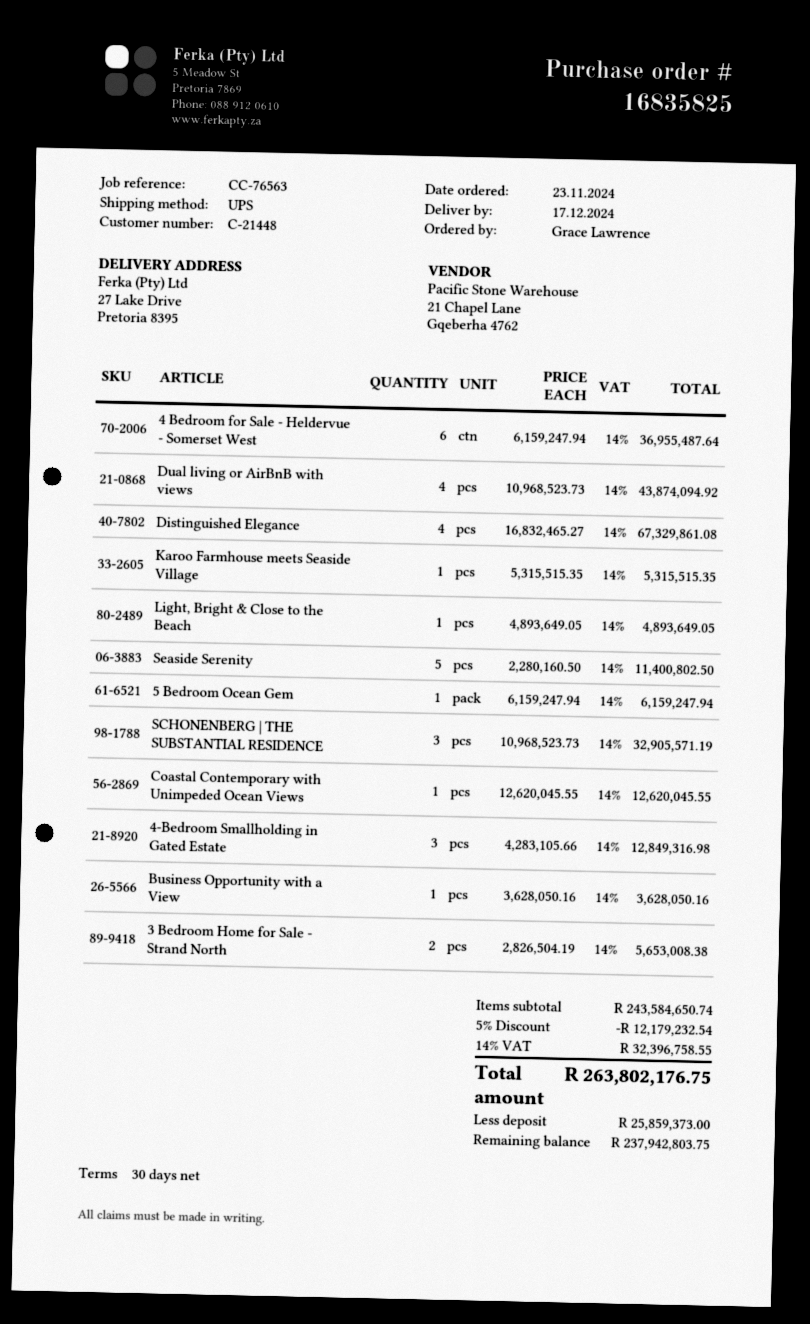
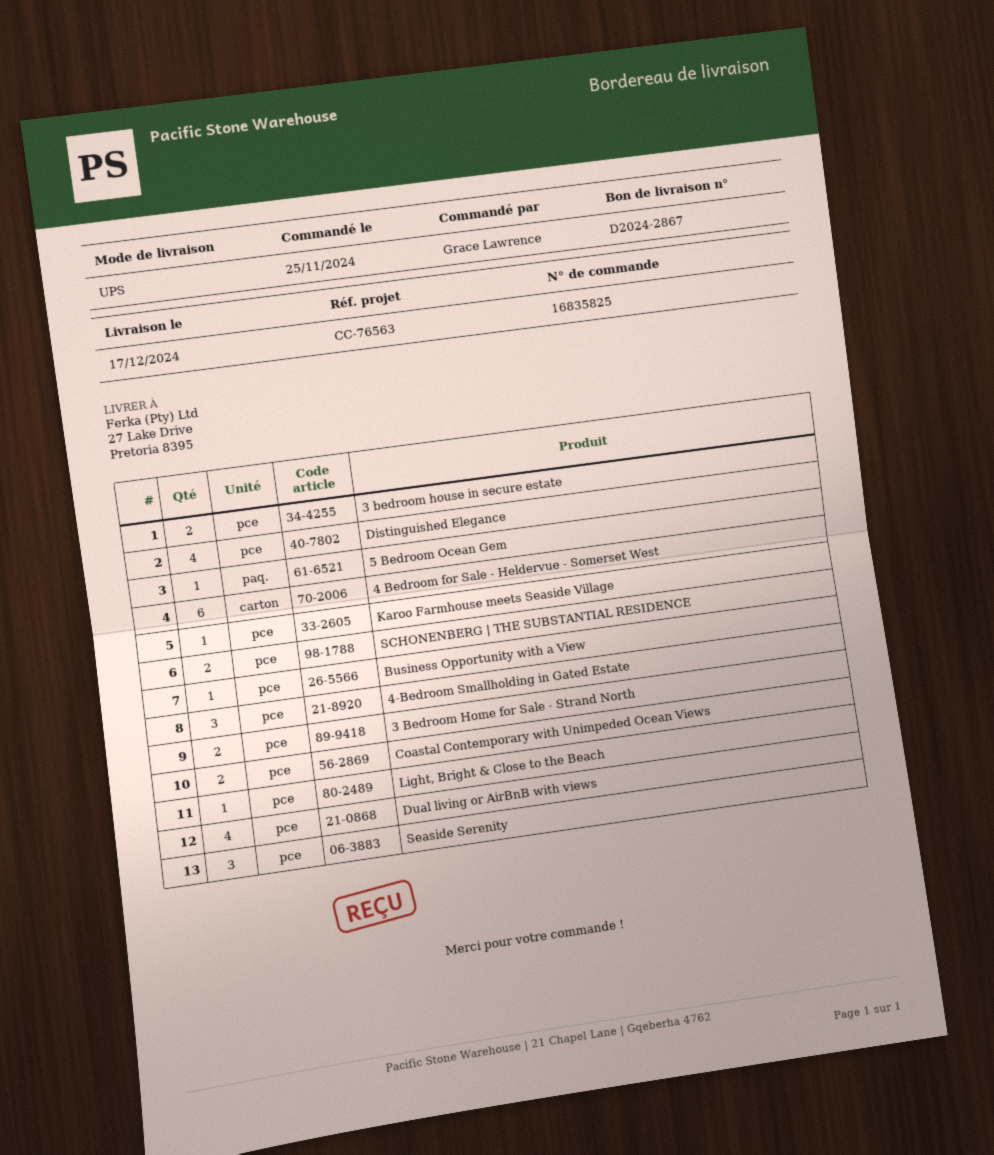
order date: 2024-11-23 -> 2024-11-25
Seaside Serenity: 5 -> 3
SCHONENBERG | THE SUBSTANTIAL RESIDENCE: 3 -> 2
Coastal Contemporary with Unimpeded Ocean Views: 1 -> 2
3 bedroom house in secure estate: none -> 2

